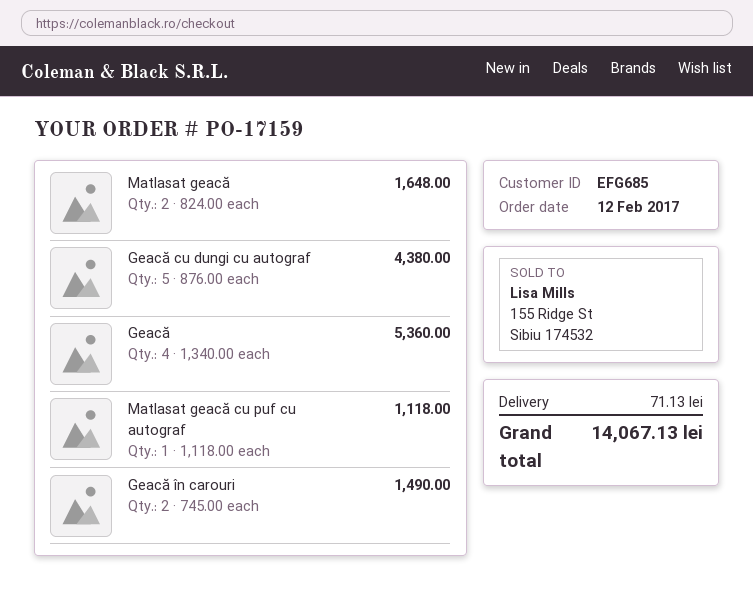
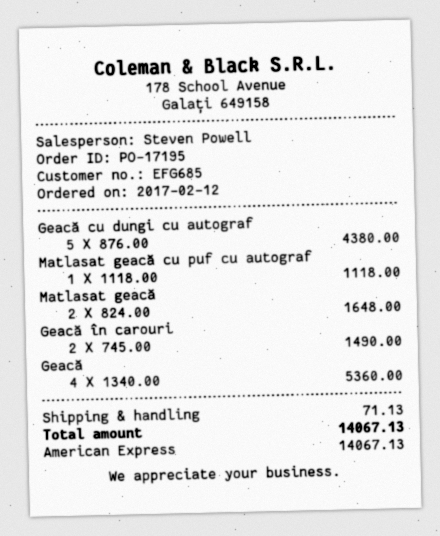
order number: PO-17159 -> PO-17195

